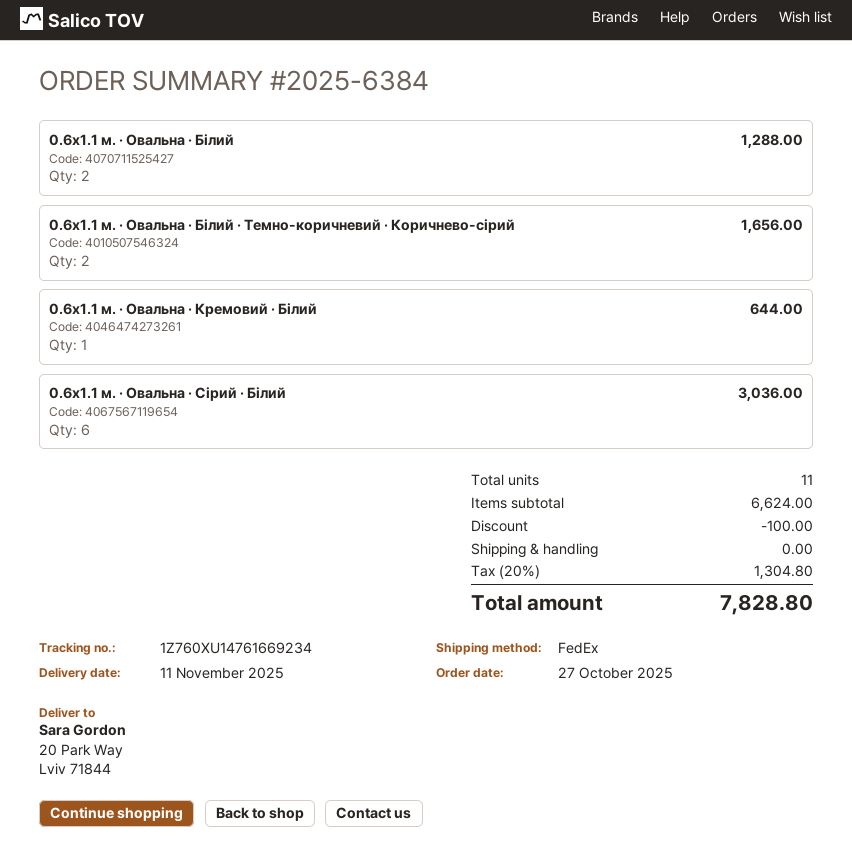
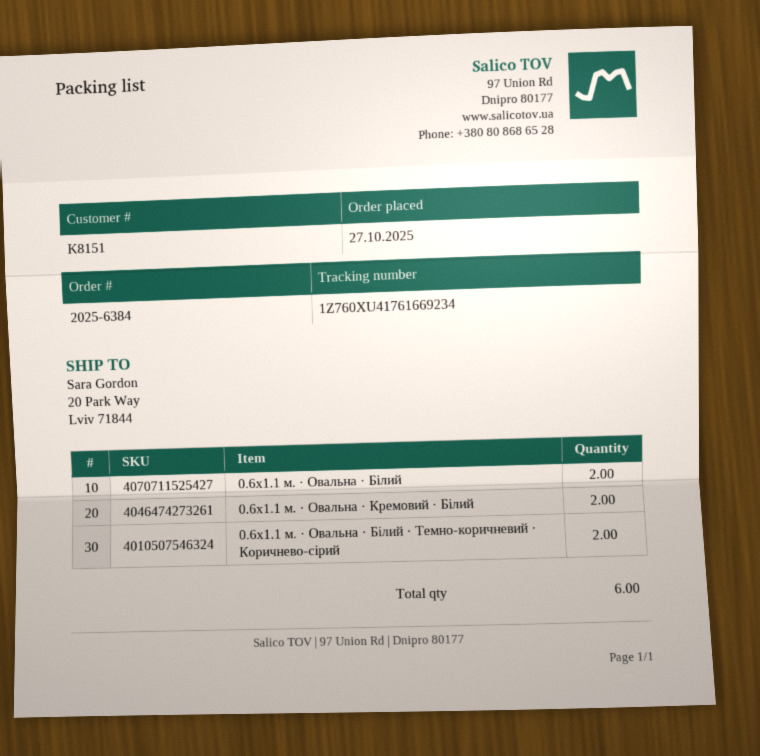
tracking number: 1Z760XU14761669234 -> 1Z760XU41761669234
0.6x1.1 м. · Овальна · Кремовий · Білий: 1 -> 2
0.6x1.1 м. · Овальна · Сірий · Білий: 6 -> none
total quantity: 11 -> 6

